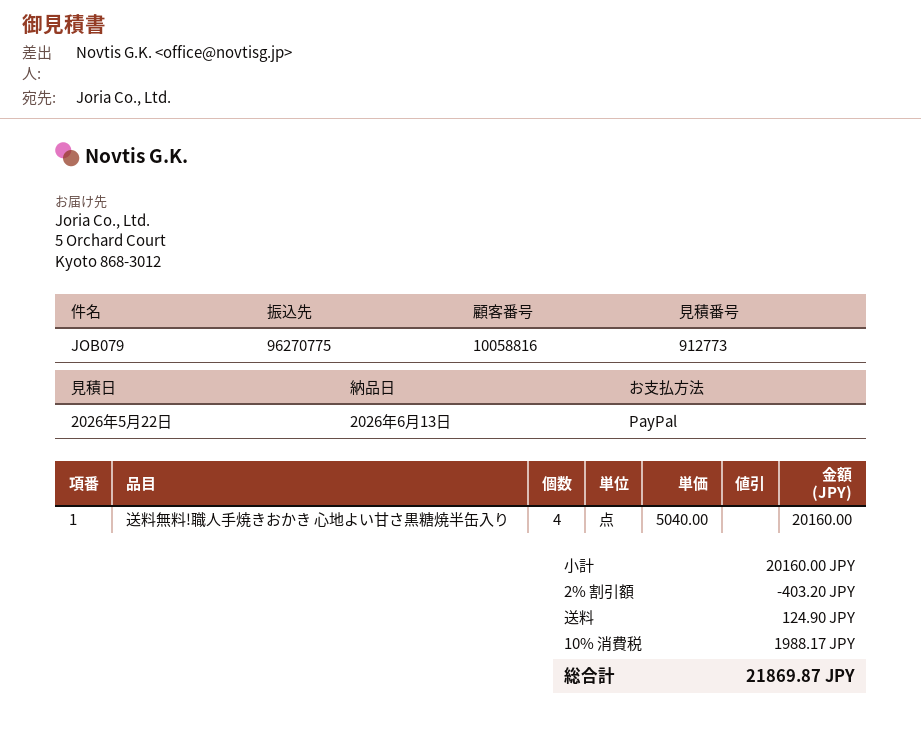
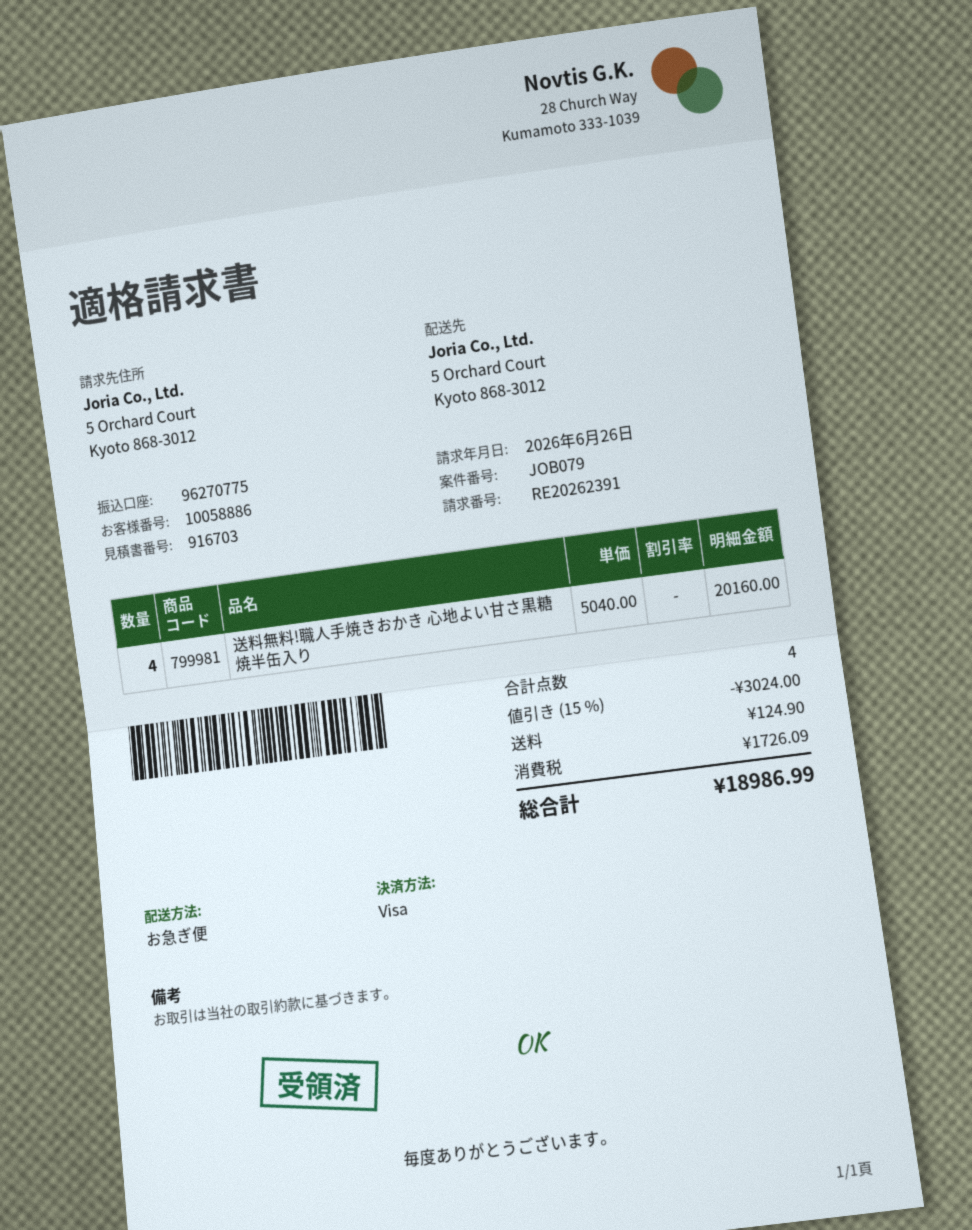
quote number: 912773 -> 916703
customer number: 10058816 -> 10058886
payment method: PayPal -> Visa
discount: 2% = 403.20 -> 15% = 3024.00
tax: 1988.17 -> 1726.09
total: 21869.87 -> 18986.99

